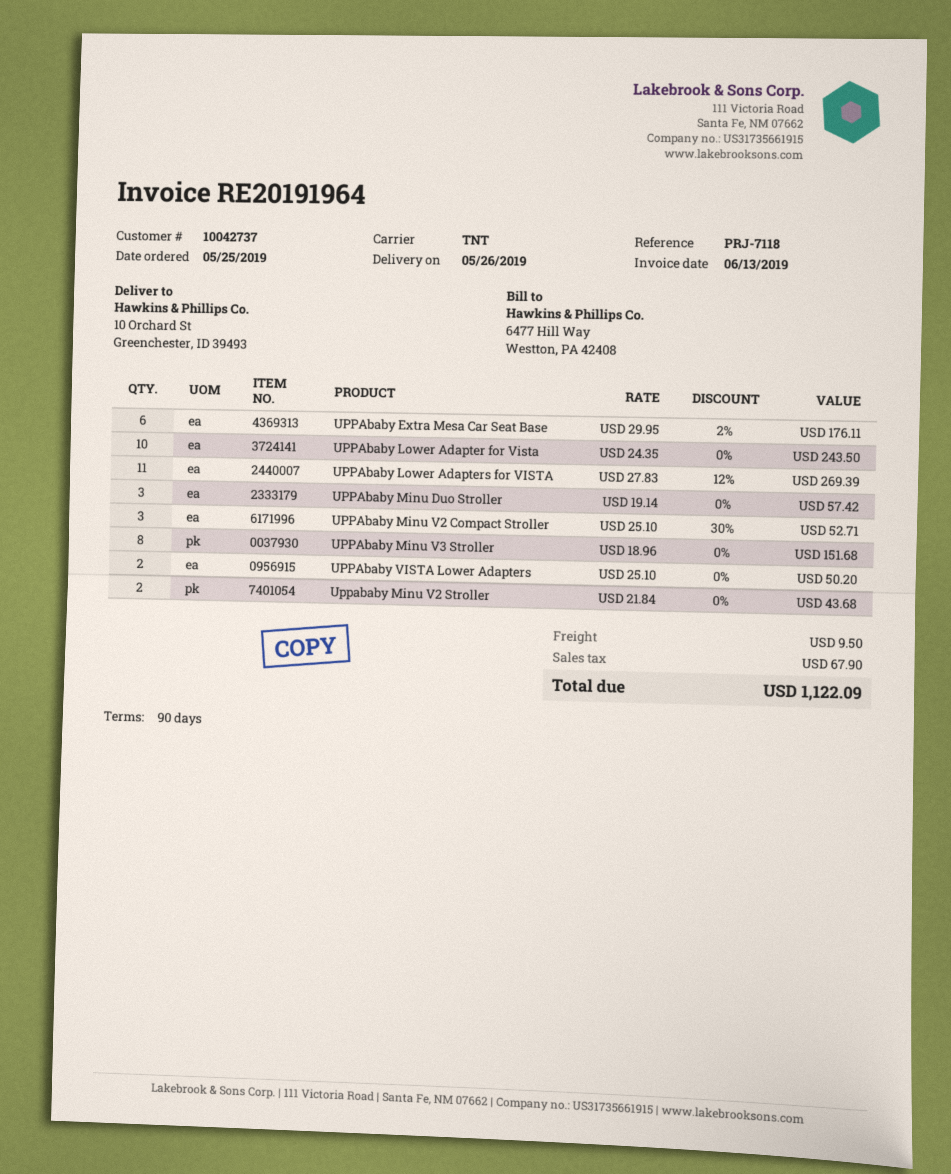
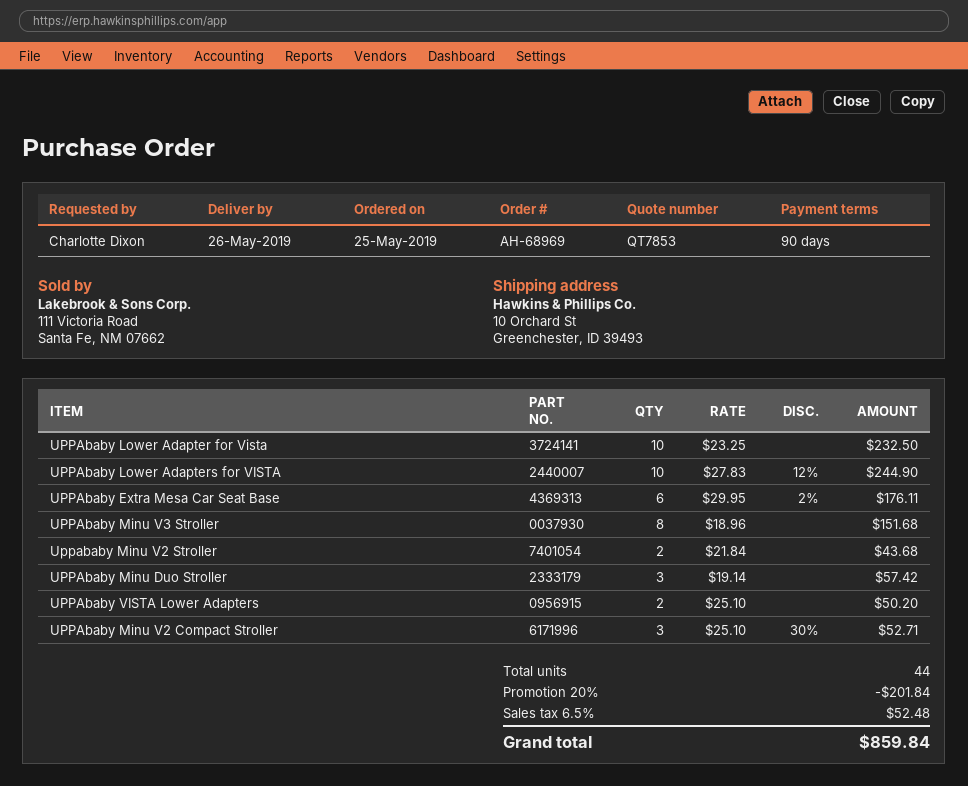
UPPAbaby Lower Adapter for Vista: 10 x 24.35 = 243.50 -> 10 x 23.25 = 232.50
UPPAbaby Lower Adapters for VISTA: 11 x 27.83 - 12% = 269.39 -> 10 x 27.83 - 12% = 244.90
discount: none -> 20% = 201.84
shipping: 9.50 -> none
tax: 67.90 -> 52.48
total: 1122.09 -> 859.84

